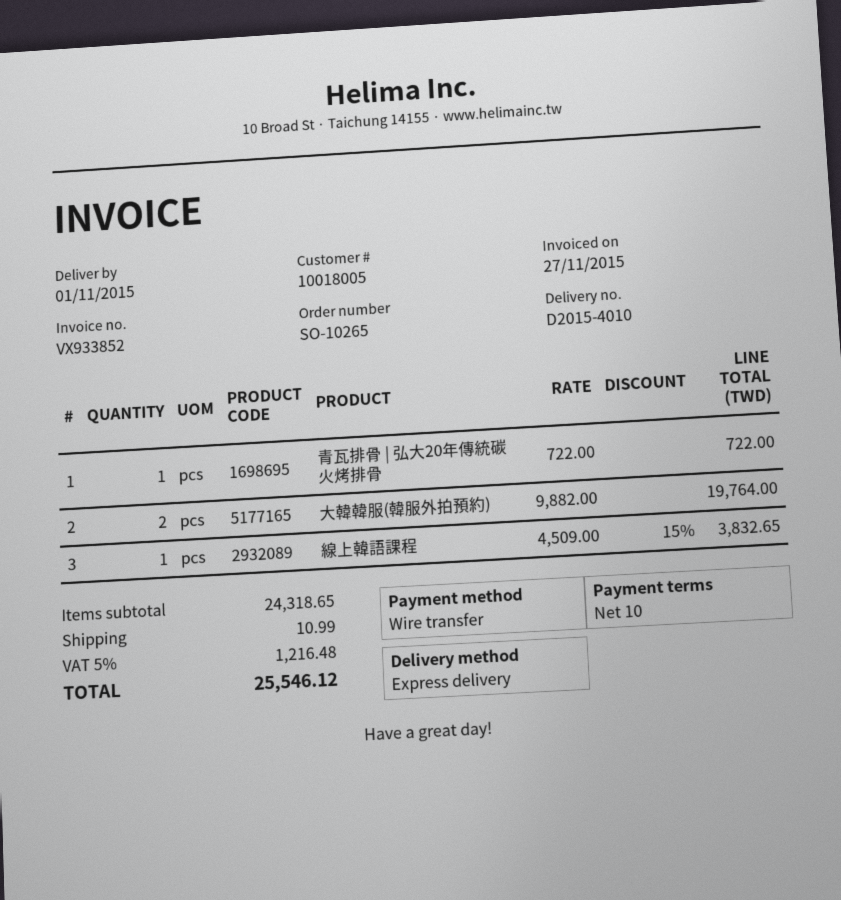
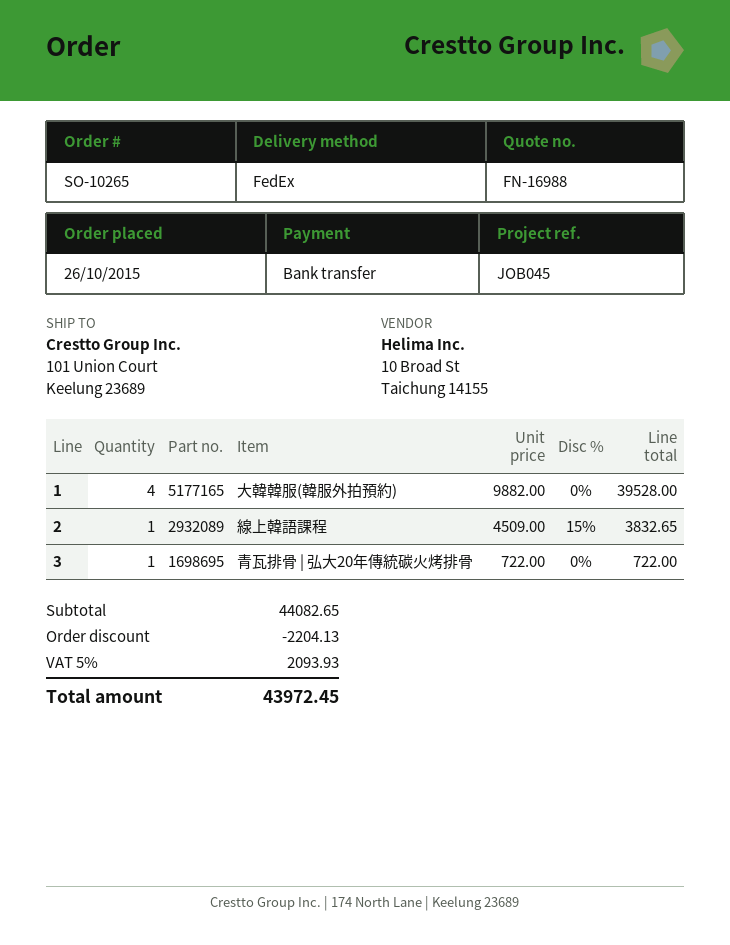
shipping method: express -> FedEx
大韓韓服(韓服外拍預約): 2 x 9882.00 = 19764.00 -> 4 x 9882.00 = 39528.00
subtotal: 24318.65 -> 44082.65
discount: none -> 2204.13
shipping: 10.99 -> none
tax: 5% = 1216.48 -> 5% = 2093.93
total: 25546.12 -> 43972.45

